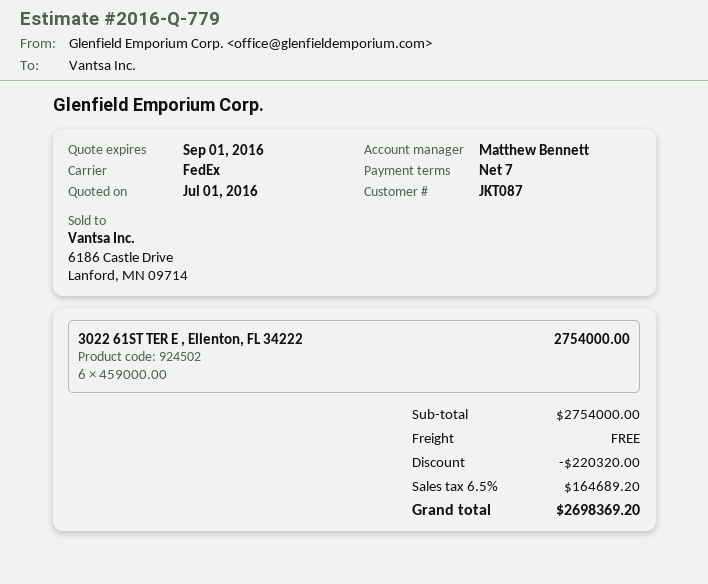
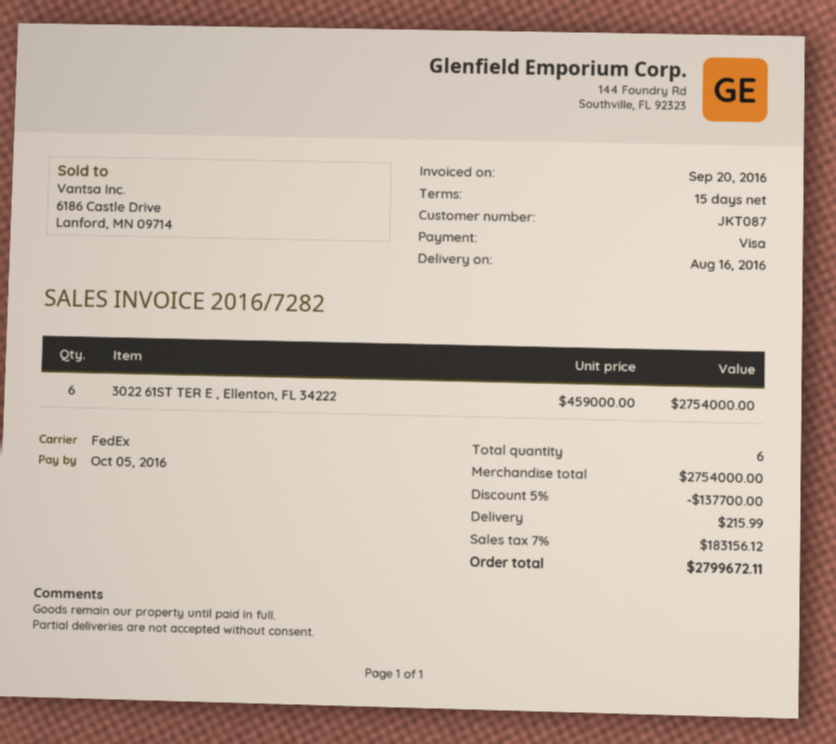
payment terms: 7 days -> 15 days
discount: 220320.00 -> 137700.00
shipping: 0.00 -> 215.99
tax: 6.5% = 164689.20 -> 7% = 183156.12
total: 2698369.20 -> 2799672.11

